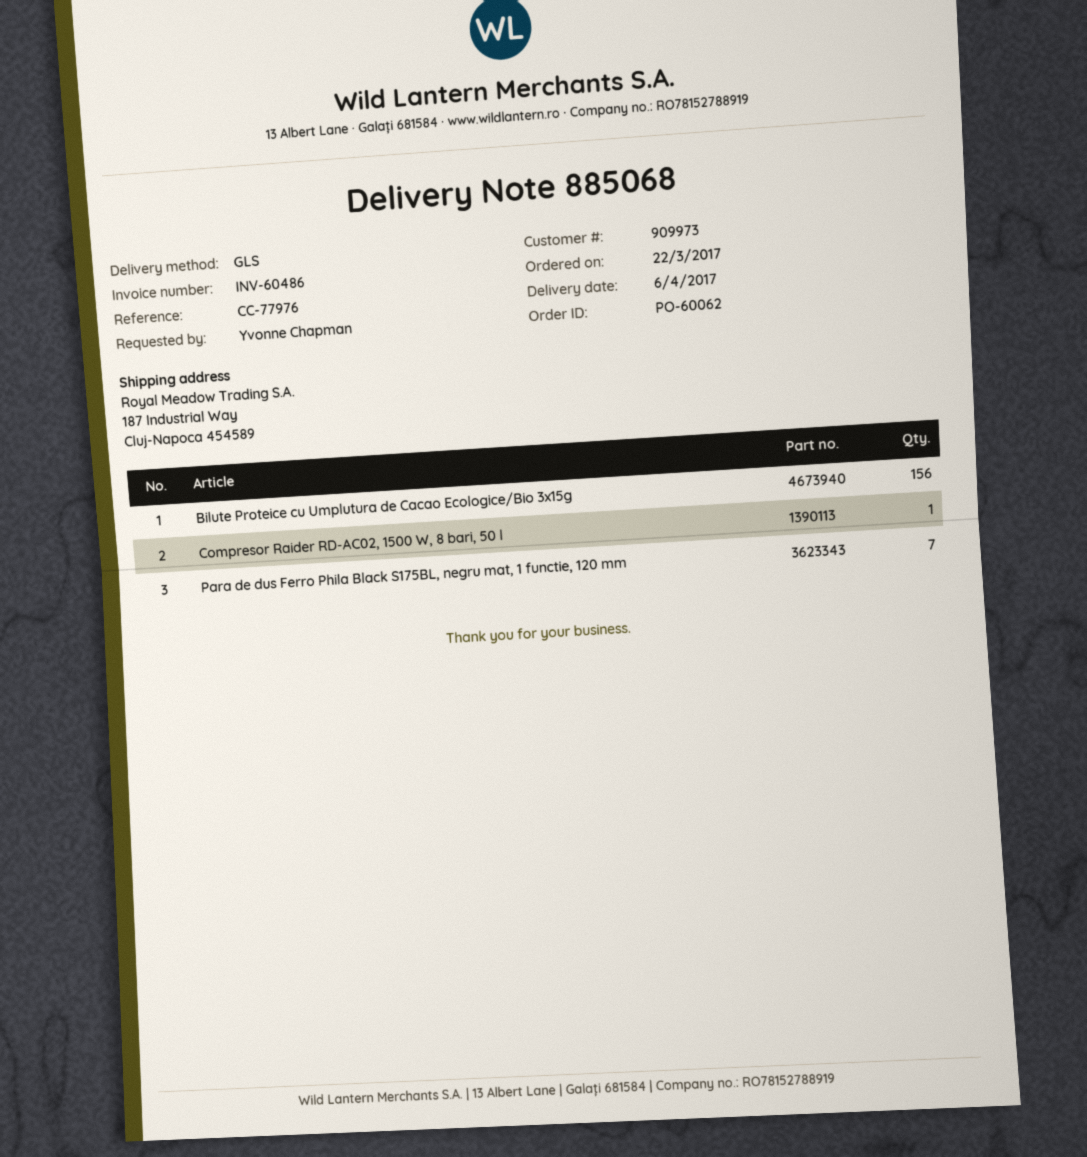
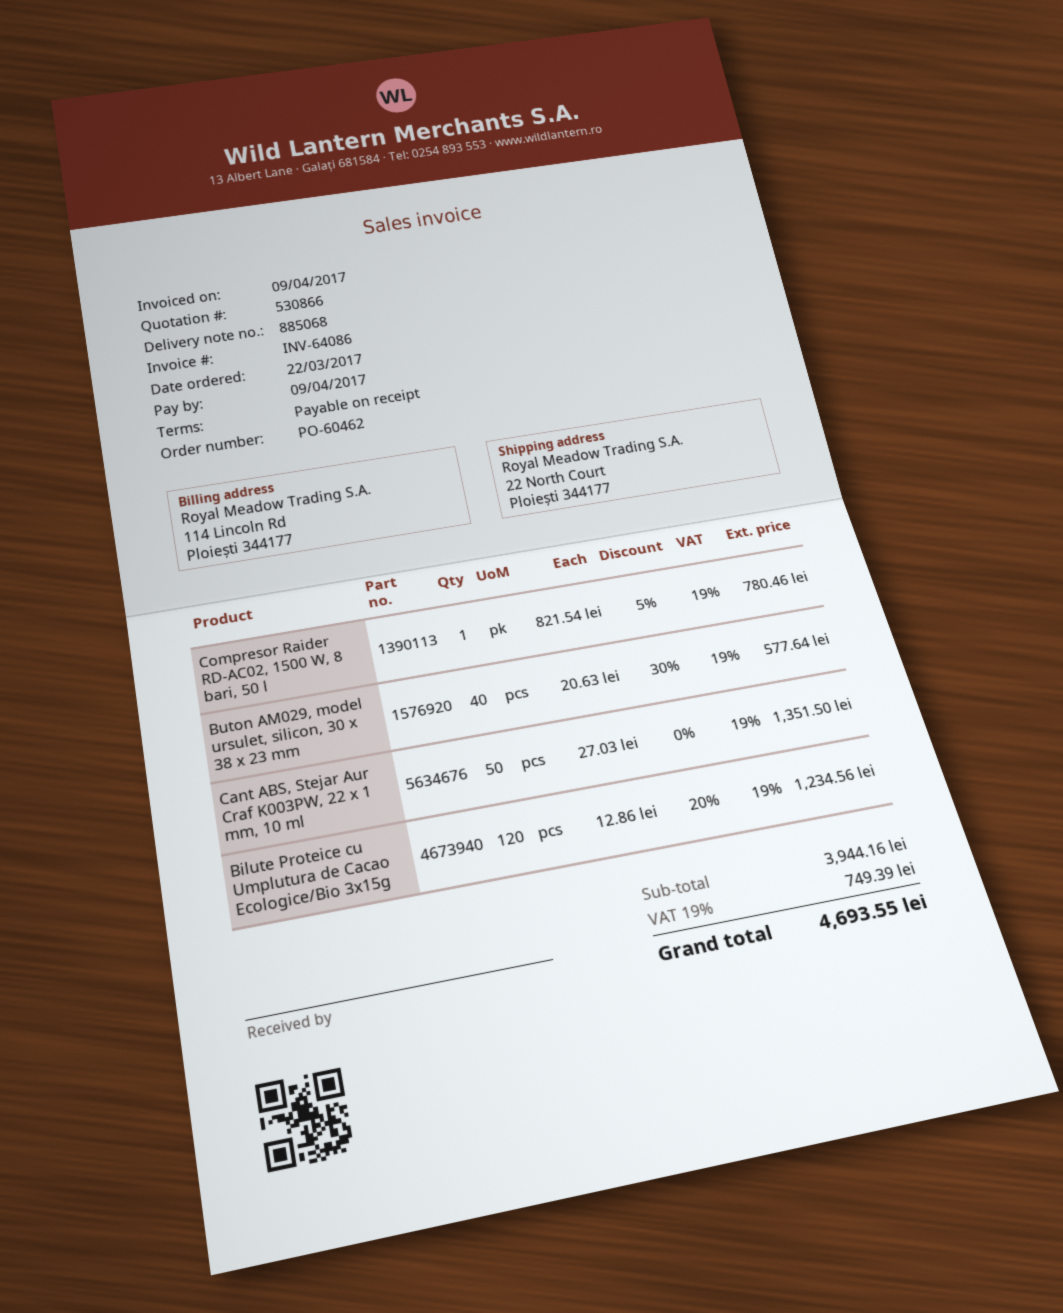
order number: PO-60062 -> PO-60462
invoice number: INV-60486 -> INV-64086
ship to: 187 Industrial Way, Cluj-Napoca 454589 -> 22 North Court, Ploiești 344177
Bilute Proteice cu Umplutura de Cacao Ecologice/Bio 3x15g: 156 -> 120
Para de dus Ferro Phila Black S175BL, negru mat, 1 functie, 120 mm: 7 -> none
Buton AM029, model ursulet, silicon, 30 x 38 x 23 mm: none -> 40
Cant ABS, Stejar Aur Craf K003PW, 22 x 1 mm, 10 ml: none -> 50

